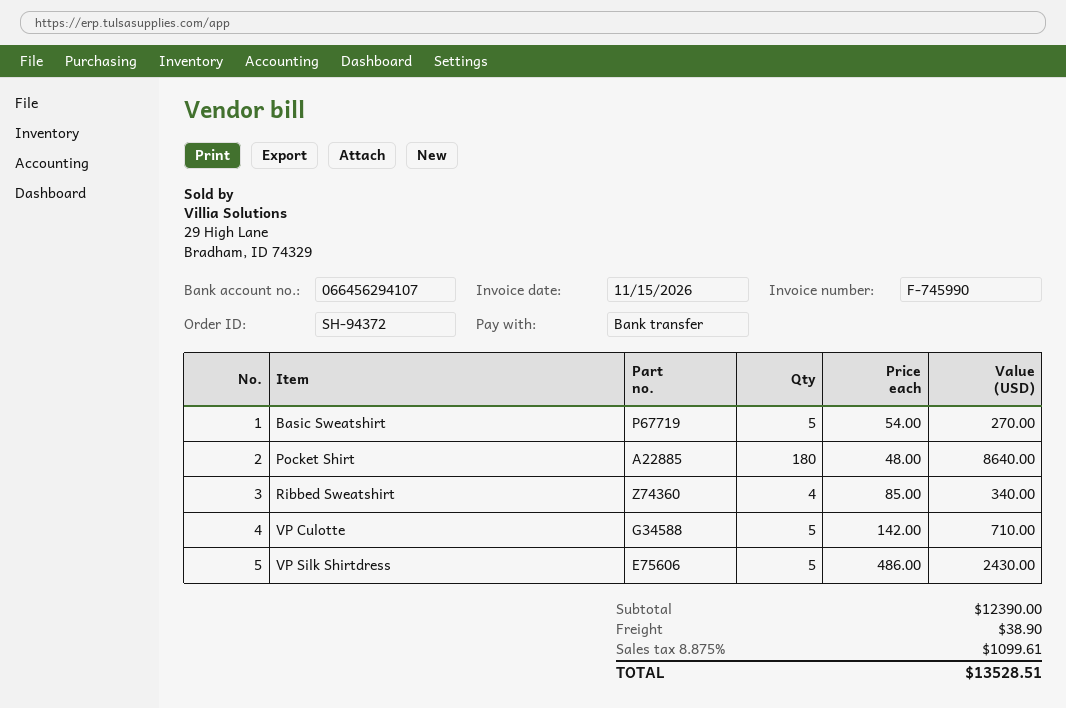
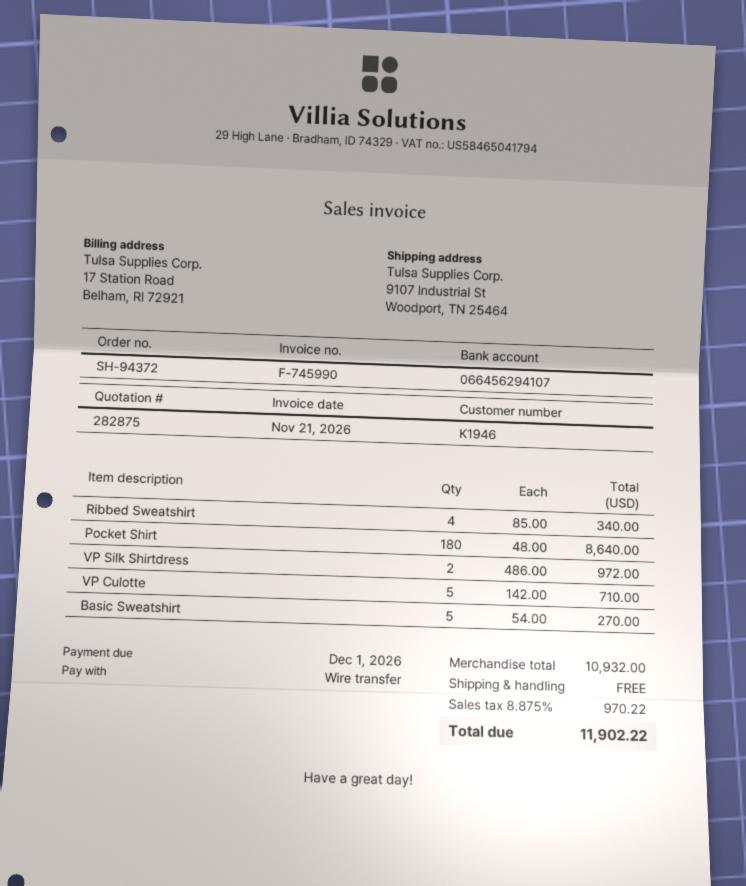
invoice date: 2026-11-15 -> 2026-11-21
VP Silk Shirtdress: 5 x 486.00 = 2430.00 -> 2 x 486.00 = 972.00
subtotal: 12390.00 -> 10932.00
shipping: 38.90 -> 0.00
tax: 8.875% = 1099.61 -> 8.875% = 970.22
total: 13528.51 -> 11902.22

